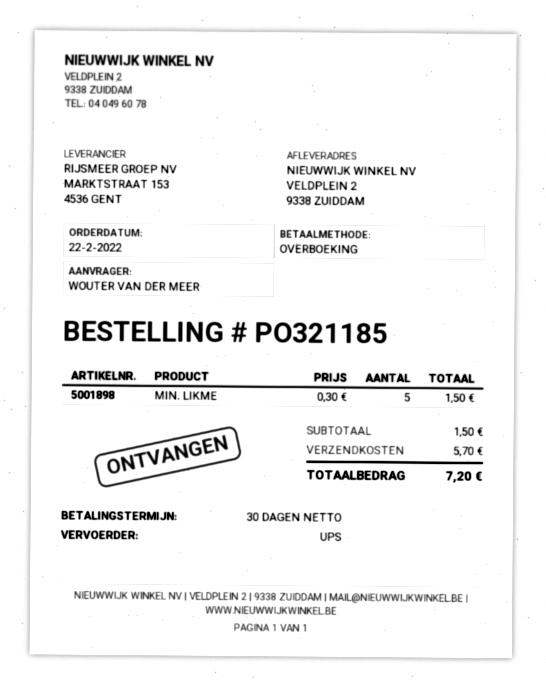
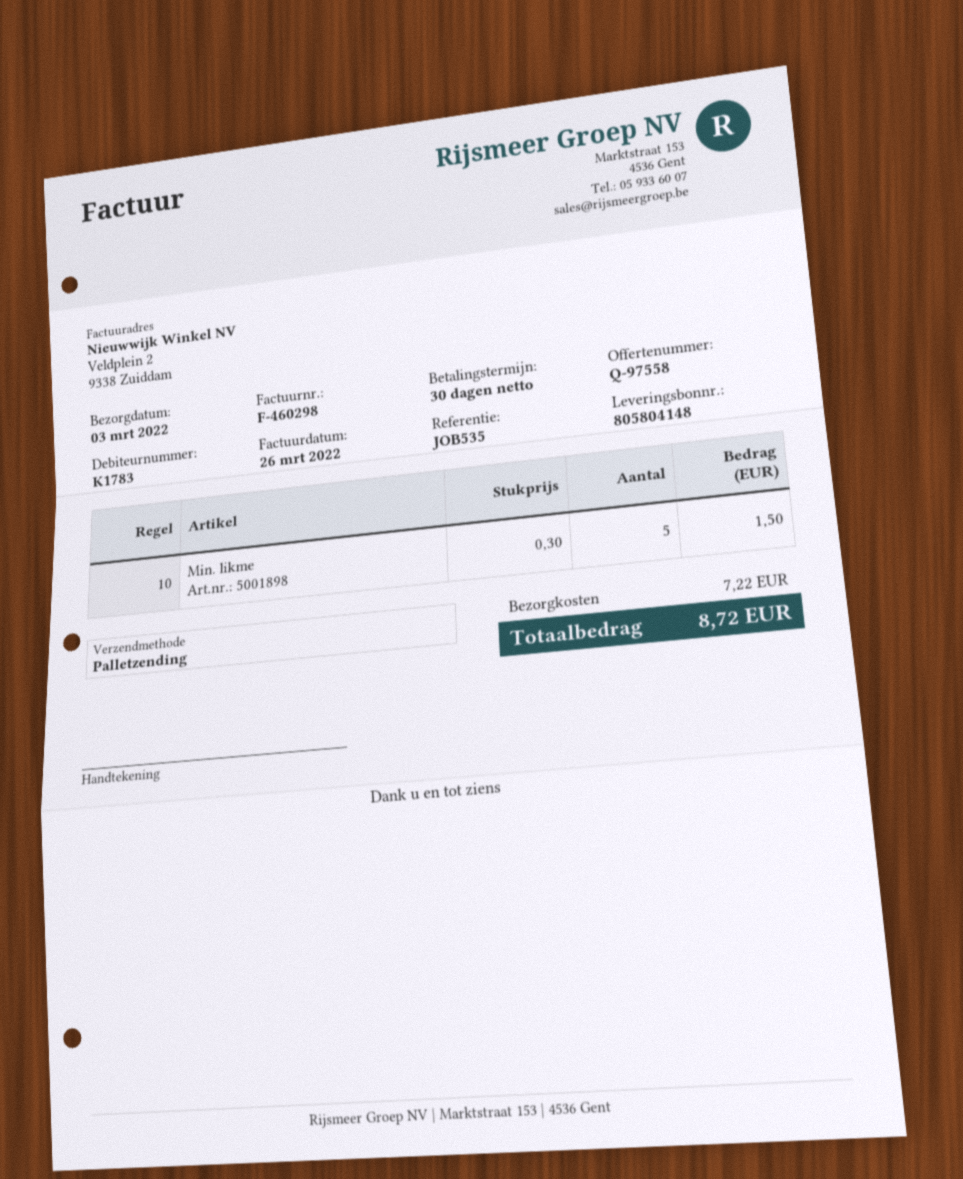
shipping method: UPS -> pallet freight
shipping: 5.70 -> 7.22
total: 7.20 -> 8.72

